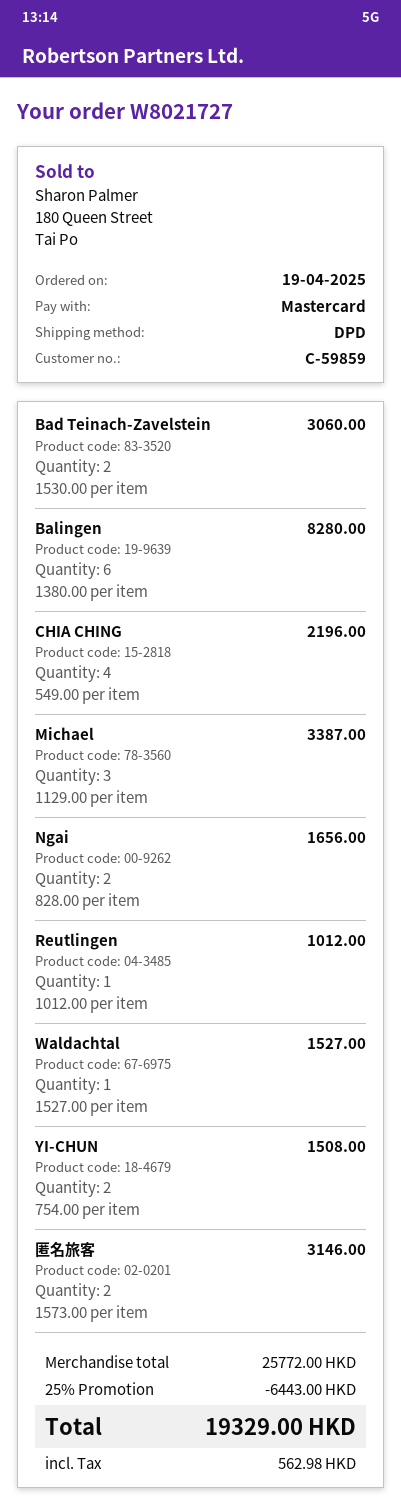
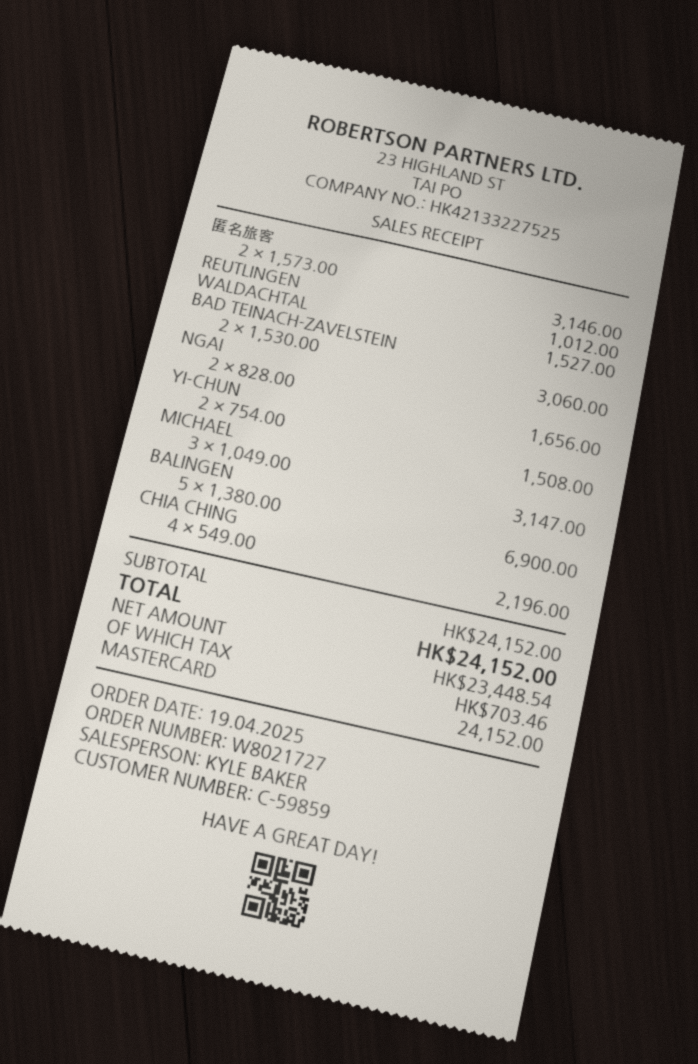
Balingen: 6 x 1380.00 = 8280.00 -> 5 x 1380.00 = 6900.00
Michael: 3 x 1129.00 = 3387.00 -> 3 x 1049.00 = 3147.00
subtotal: 25772.00 -> 24152.00
discount: 25% = 6443.00 -> none
tax: 562.98 -> 703.46
total: 19329.00 -> 24152.00

